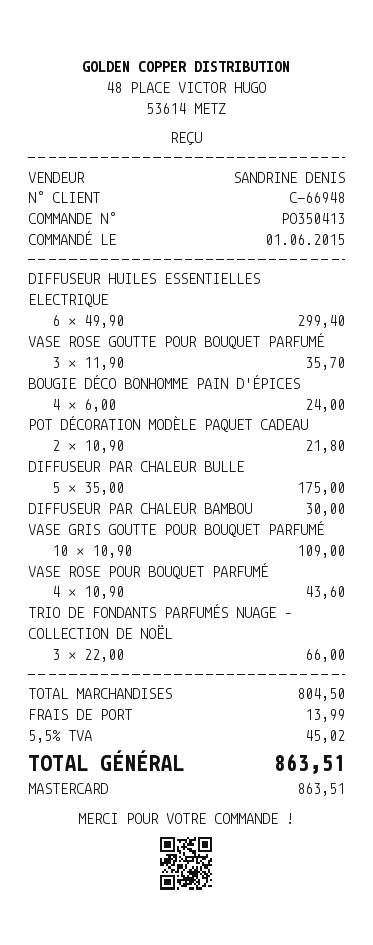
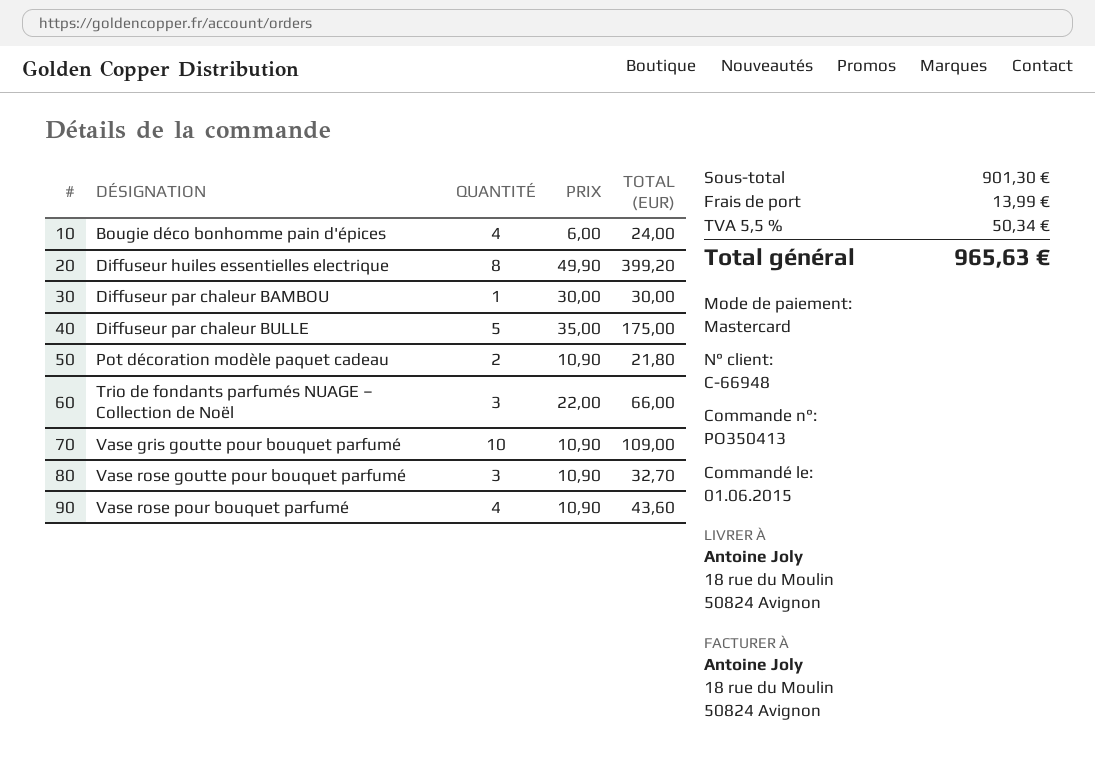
DIFFUSEUR HUILES ESSENTIELLES ELECTRIQUE: 6 x 49.90 = 299.40 -> 8 x 49.90 = 399.20
VASE ROSE GOUTTE POUR BOUQUET PARFUMÉ: 3 x 11.90 = 35.70 -> 3 x 10.90 = 32.70
subtotal: 804.50 -> 901.30
tax: 5.5% = 45.02 -> 5.5% = 50.34
total: 863.51 -> 965.63

